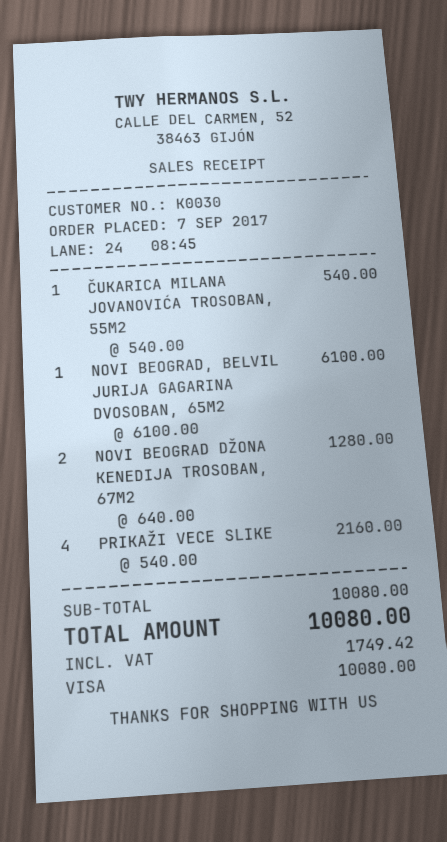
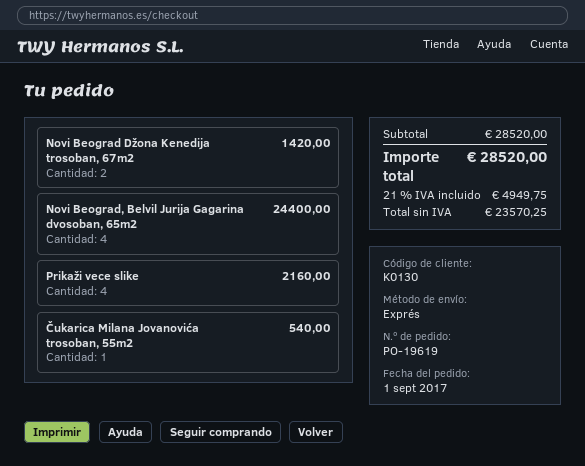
order date: 2017-09-07 -> 2017-09-01
customer number: K0030 -> K0130
NOVI BEOGRAD, BELVIL JURIJA GAGARINA DVOSOBAN, 65M2: 1 for 6100.00 -> 4 for 24400.00
NOVI BEOGRAD DŽONA KENEDIJA TROSOBAN, 67M2: 2 for 1280.00 -> 2 for 1420.00
subtotal: 10080.00 -> 28520.00
tax: 1749.42 -> 4949.75
total: 10080.00 -> 28520.00

